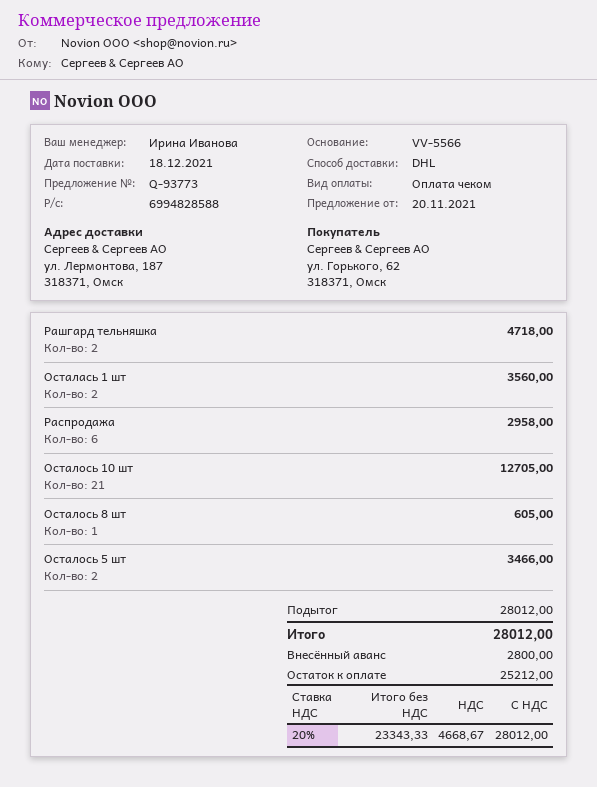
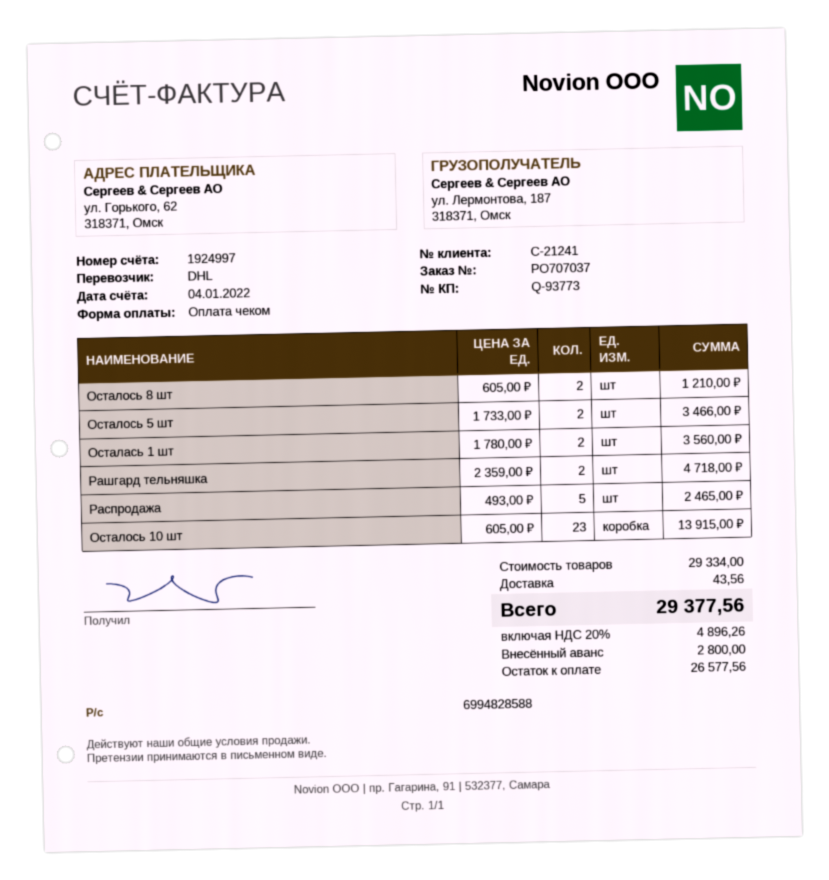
Распродажа: 6 for 2958.00 -> 5 for 2465.00
Осталось 10 шт: 21 for 12705.00 -> 23 for 13915.00
Осталось 8 шт: 1 for 605.00 -> 2 for 1210.00
subtotal: 28012.00 -> 29334.00
shipping: none -> 43.56
tax: 20% = 4668.67 -> 20% = 4896.26
total: 28012.00 -> 29377.56
balance: 25212.00 -> 26577.56

